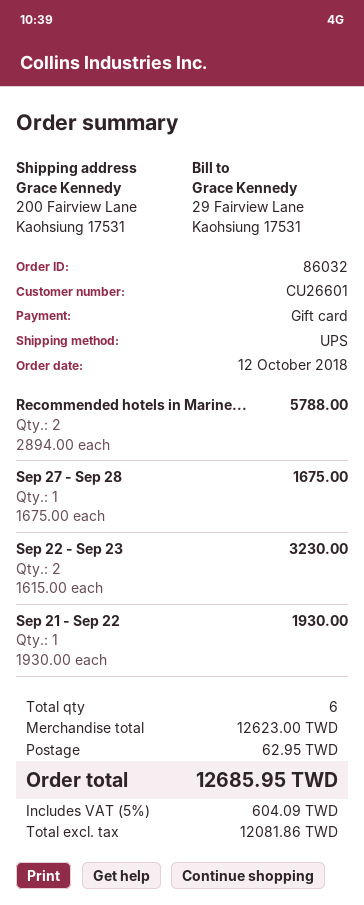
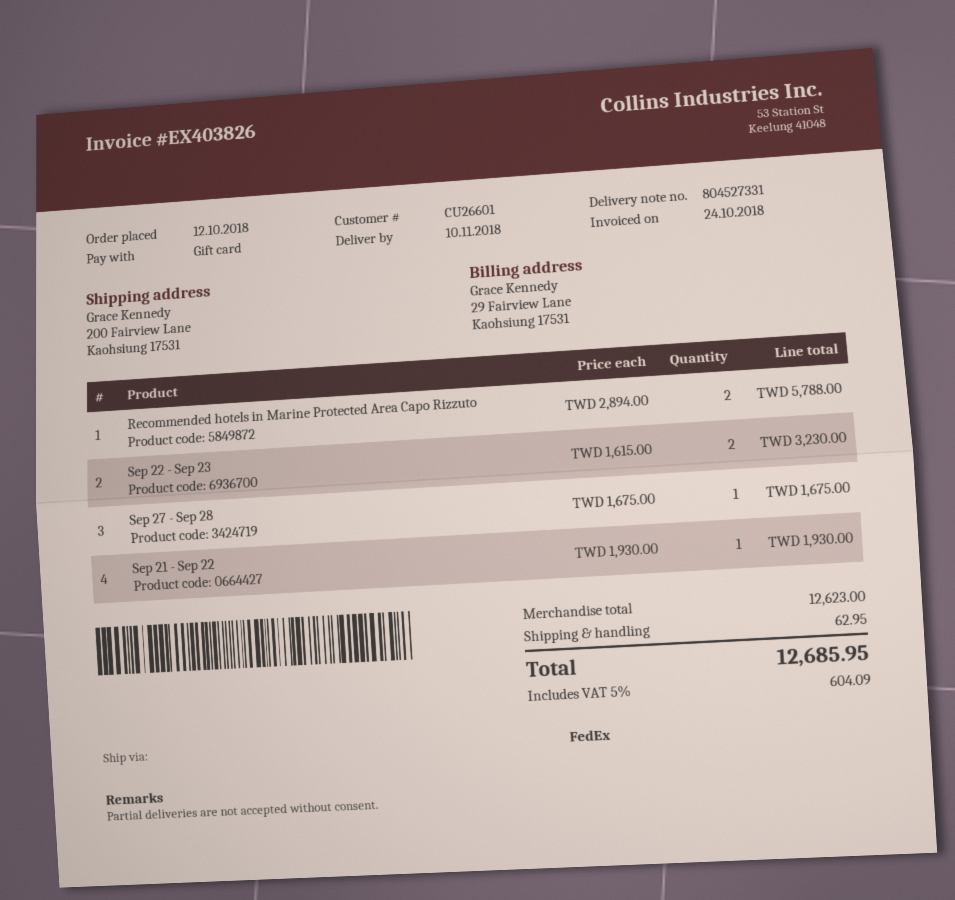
shipping method: UPS -> FedEx

